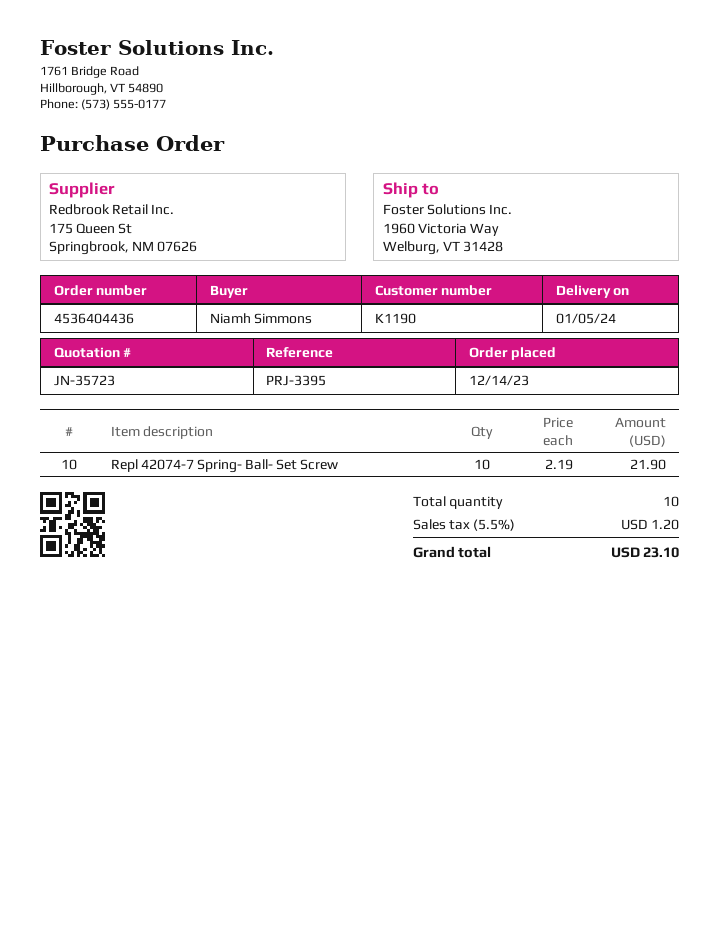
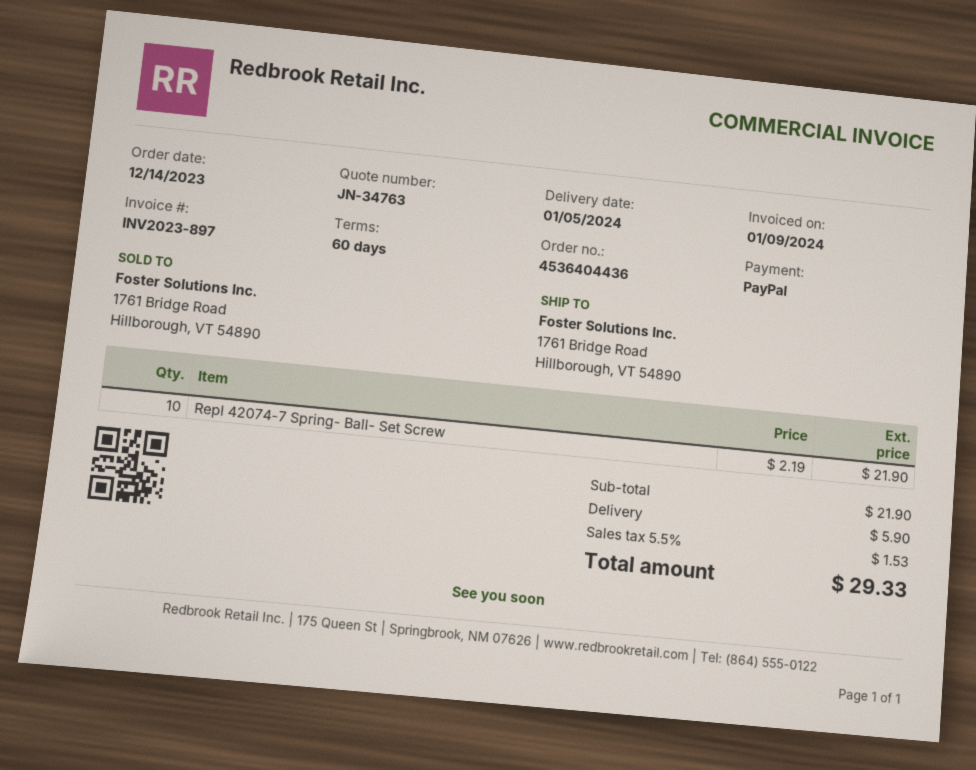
quote number: JN-35723 -> JN-34763
ship to: 1960 Victoria Way, Welburg, VT 31428 -> 1761 Bridge Road, Hillborough, VT 54890
shipping: none -> 5.90
tax: 5.5% = 1.20 -> 5.5% = 1.53
total: 23.10 -> 29.33

